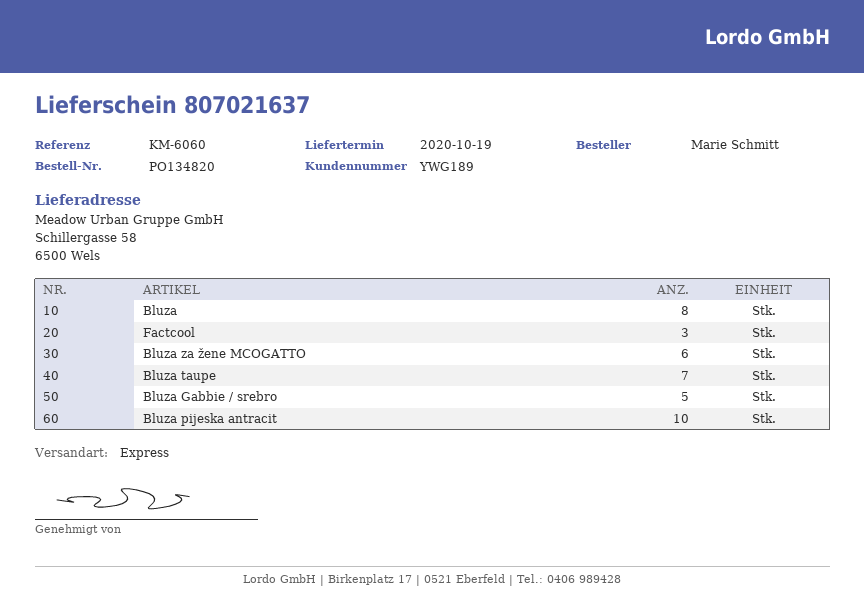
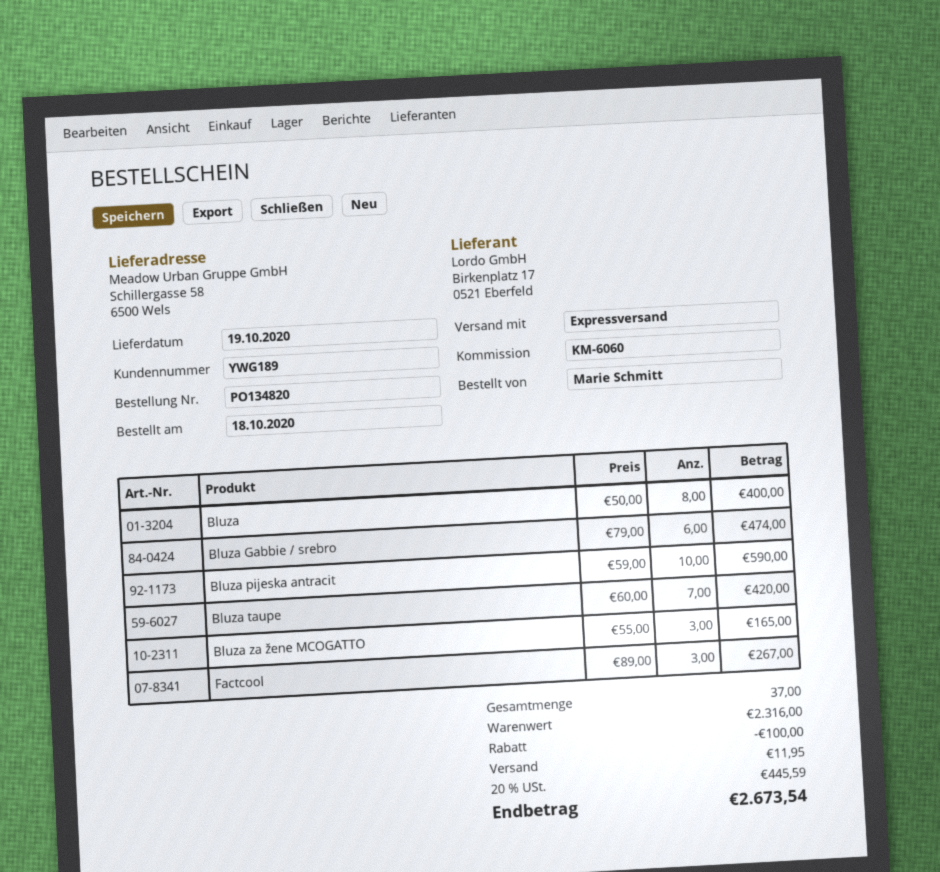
Bluza za žene MCOGATTO: 6 -> 3
Bluza Gabbie / srebro: 5 -> 6

